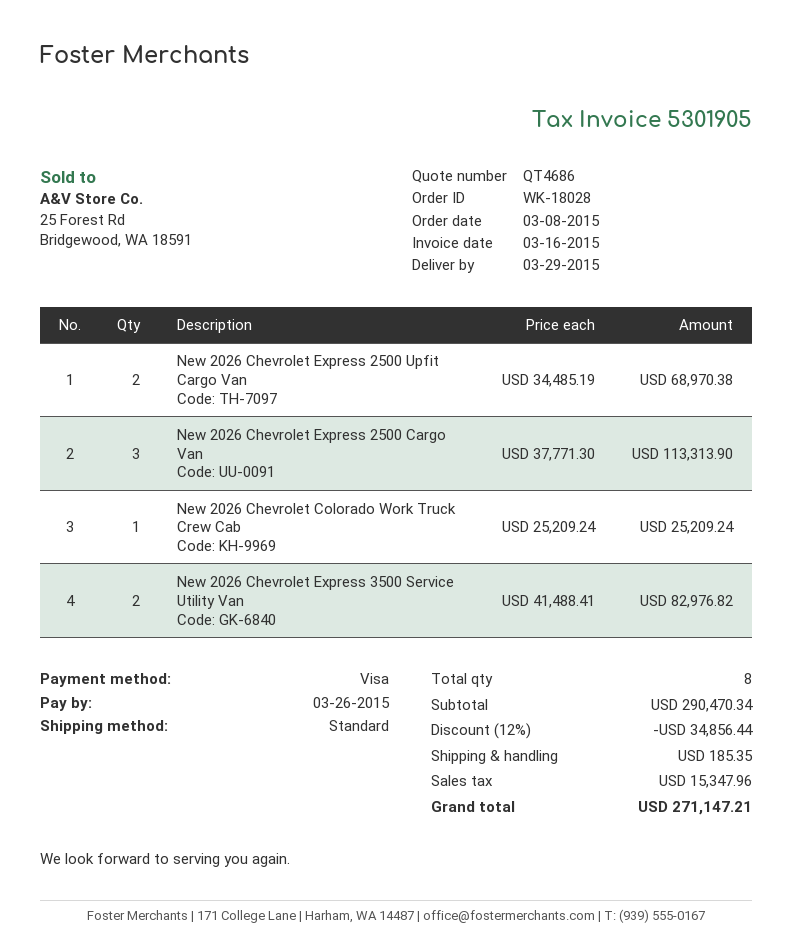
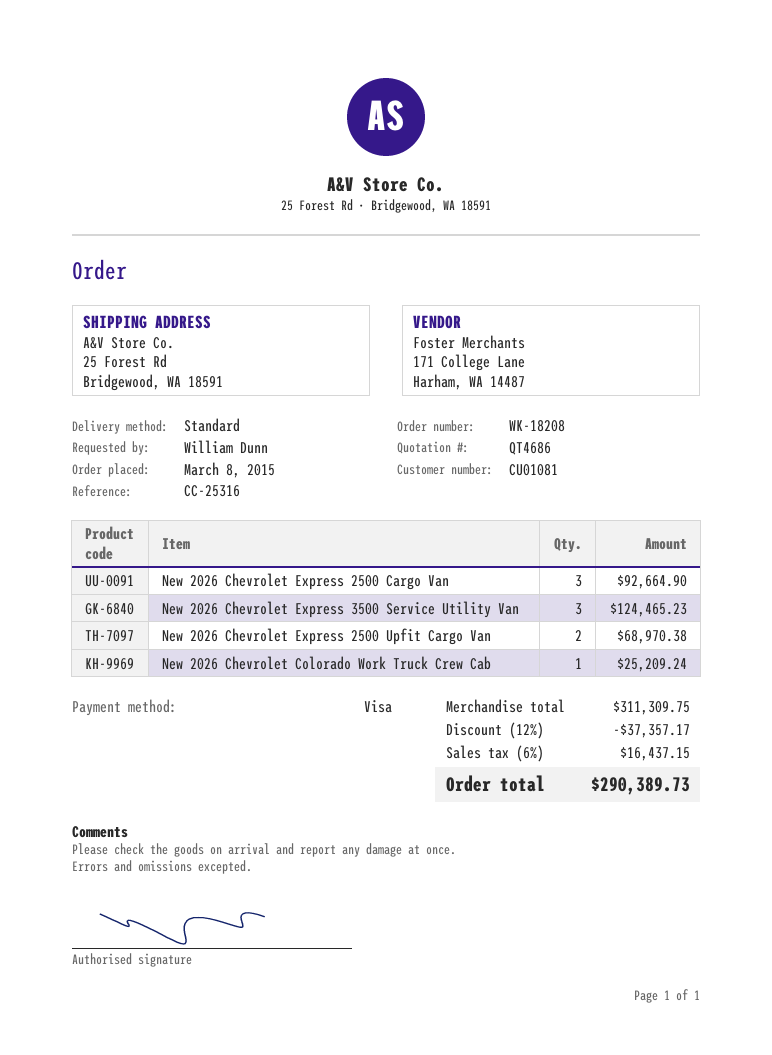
order number: WK-18028 -> WK-18208
New 2026 Chevrolet Express 2500 Cargo Van: 3 for 113313.90 -> 3 for 92664.90
New 2026 Chevrolet Express 3500 Service Utility Van: 2 for 82976.82 -> 3 for 124465.23
subtotal: 290470.34 -> 311309.75
discount: 12% = 34856.44 -> 12% = 37357.17
shipping: 185.35 -> none
tax: 15347.96 -> 16437.15
total: 271147.21 -> 290389.73

